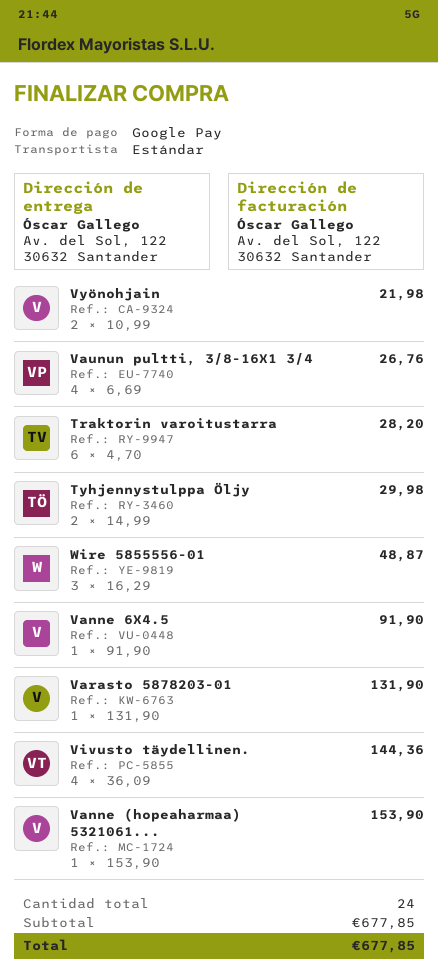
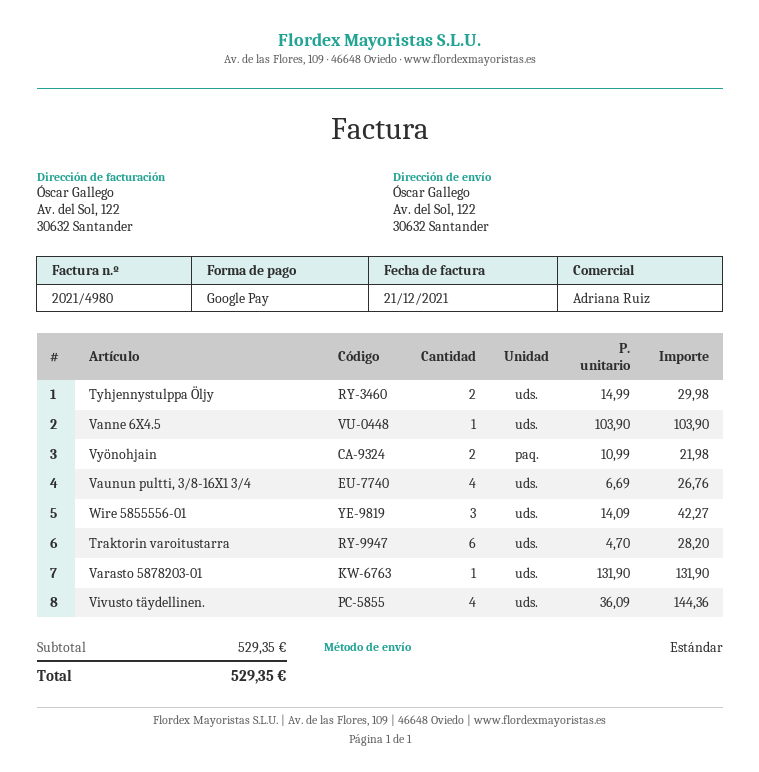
Wire 5855556-01: 3 x 16.29 = 48.87 -> 3 x 14.09 = 42.27
Vanne 6X4.5: 1 x 91.90 = 91.90 -> 1 x 103.90 = 103.90
Vanne (hopeaharmaa) 5321061...: 1 x 153.90 = 153.90 -> none
subtotal: 677.85 -> 529.35
total: 677.85 -> 529.35

